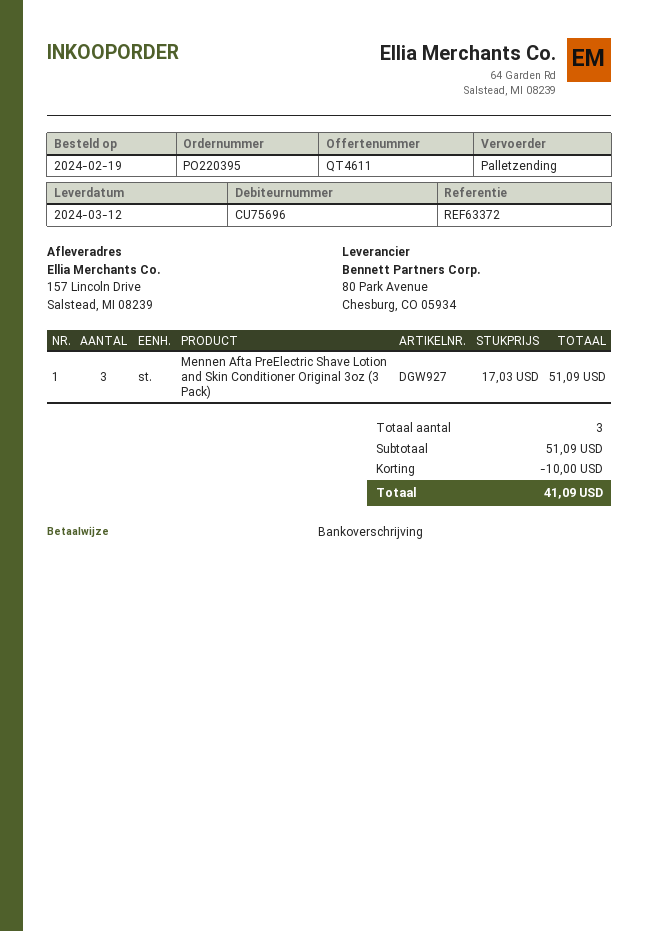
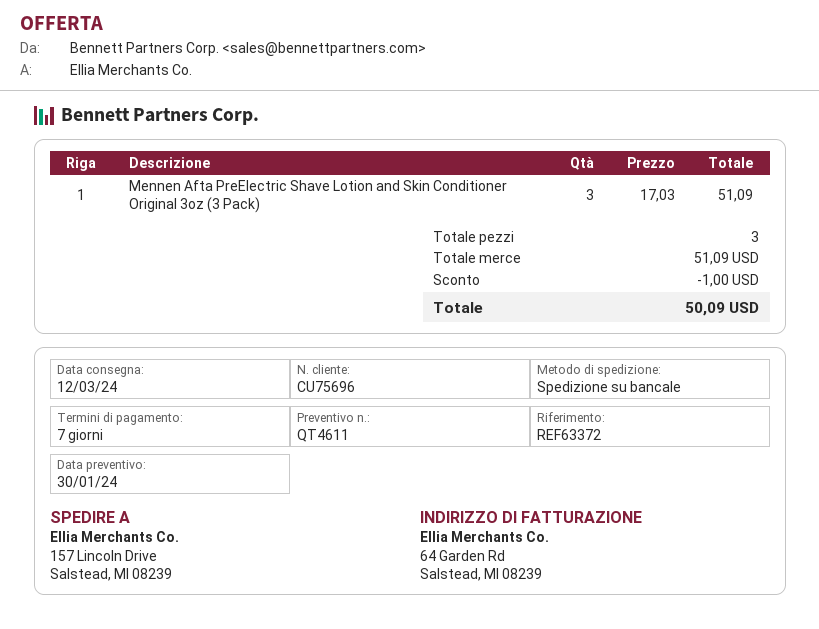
discount: 10.00 -> 1.00
total: 41.09 -> 50.09

